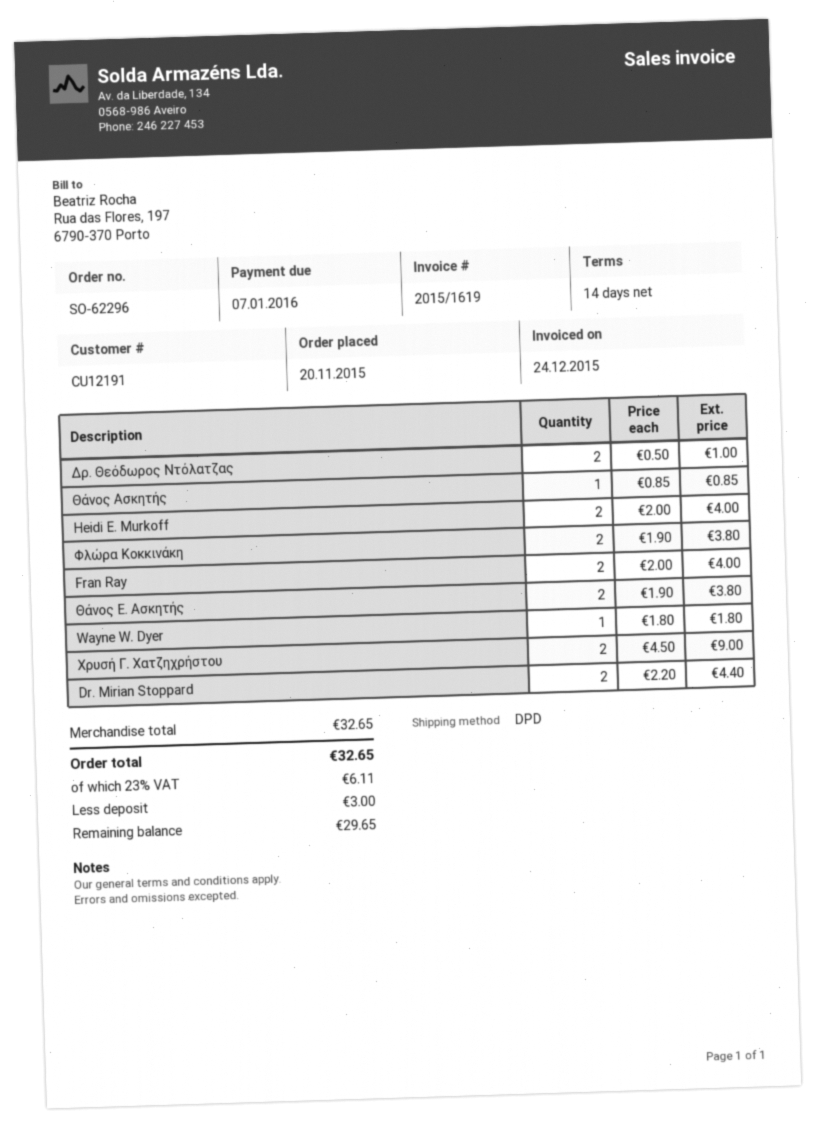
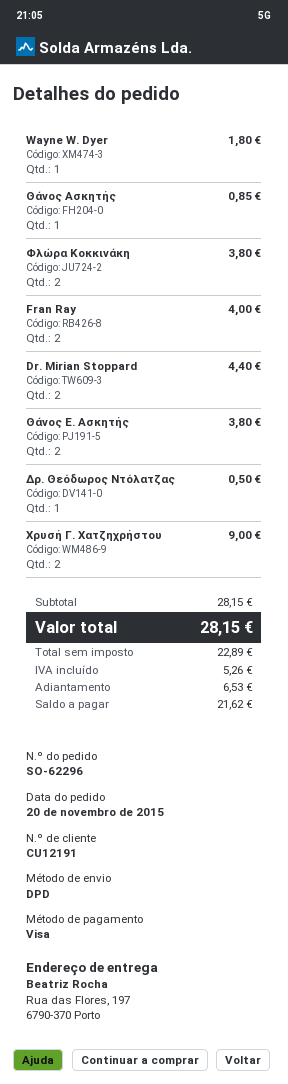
Δρ. Θεόδωρος Ντόλατζας: 2 for 1.00 -> 1 for 0.50
Heidi E. Murkoff: 2 for 4.00 -> none
subtotal: 32.65 -> 28.15
tax: 6.11 -> 5.26
total: 32.65 -> 28.15
deposit: 3.00 -> 6.53
balance: 29.65 -> 21.62

